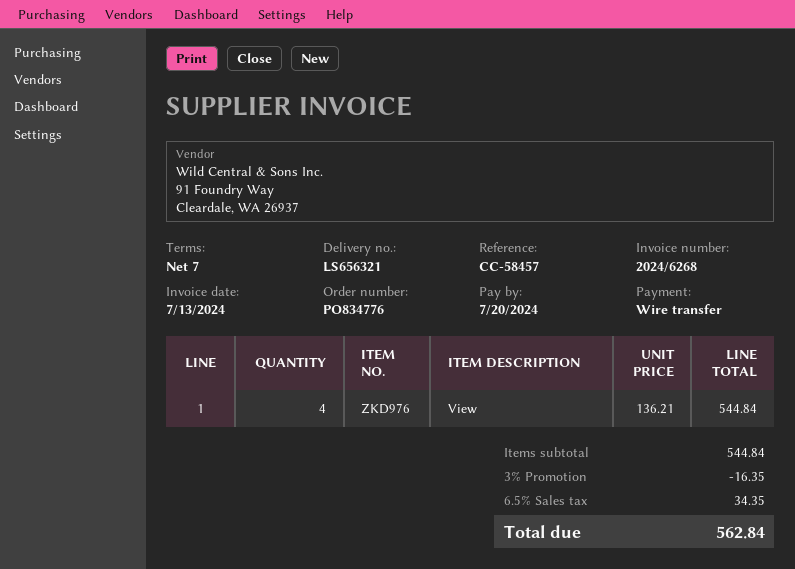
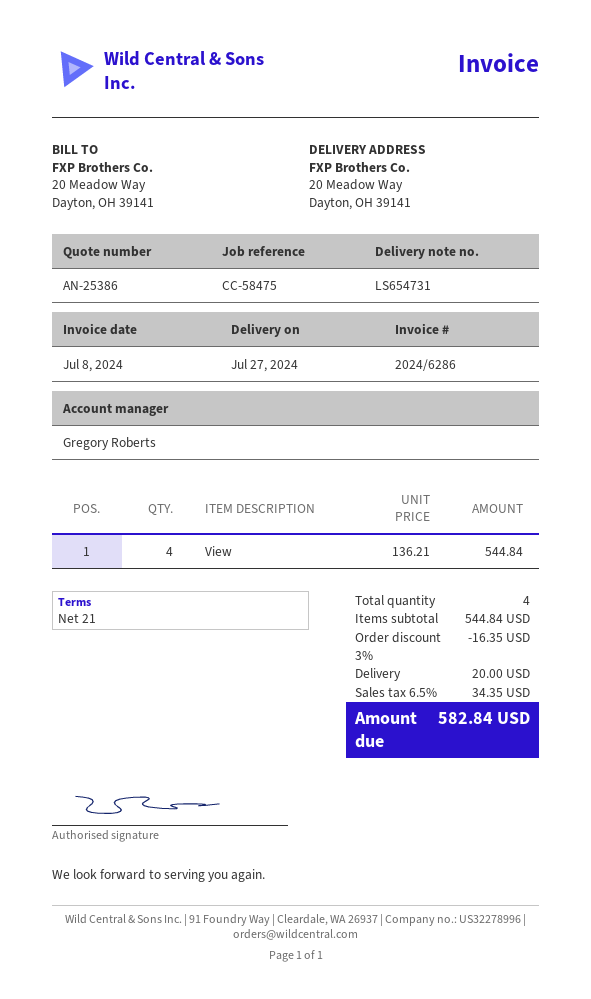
delivery note number: LS656321 -> LS654731
invoice number: 2024/6268 -> 2024/6286
invoice date: 2024-07-13 -> 2024-07-08
payment terms: 7 days -> 21 days
reference: CC-58457 -> CC-58475
shipping: none -> 20.00
total: 562.84 -> 582.84

